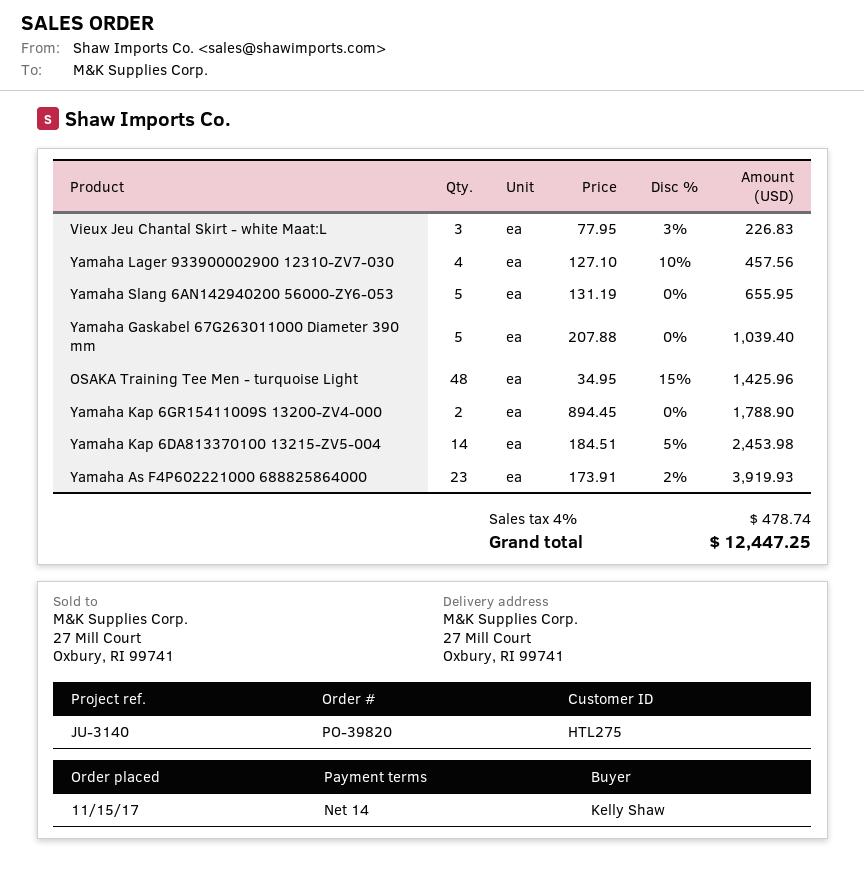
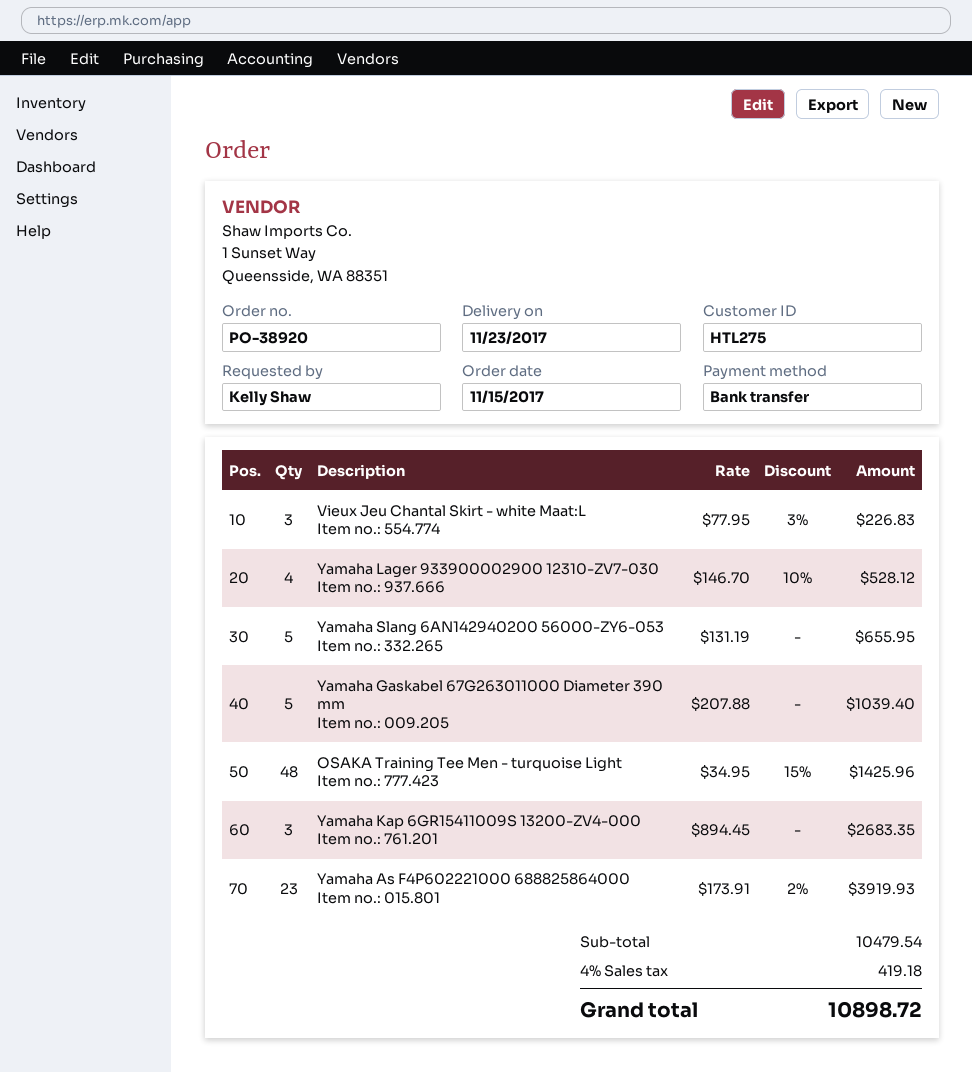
order number: PO-39820 -> PO-38920
Yamaha Lager 933900002900 12310-ZV7-030: 4 x 127.10 - 10% = 457.56 -> 4 x 146.70 - 10% = 528.12
Yamaha Kap 6GR15411009S 13200-ZV4-000: 2 x 894.45 = 1788.90 -> 3 x 894.45 = 2683.35
Yamaha Kap 6DA813370100 13215-ZV5-004: 14 x 184.51 - 5% = 2453.98 -> none
tax: 4% = 478.74 -> 4% = 419.18
total: 12447.25 -> 10898.72

